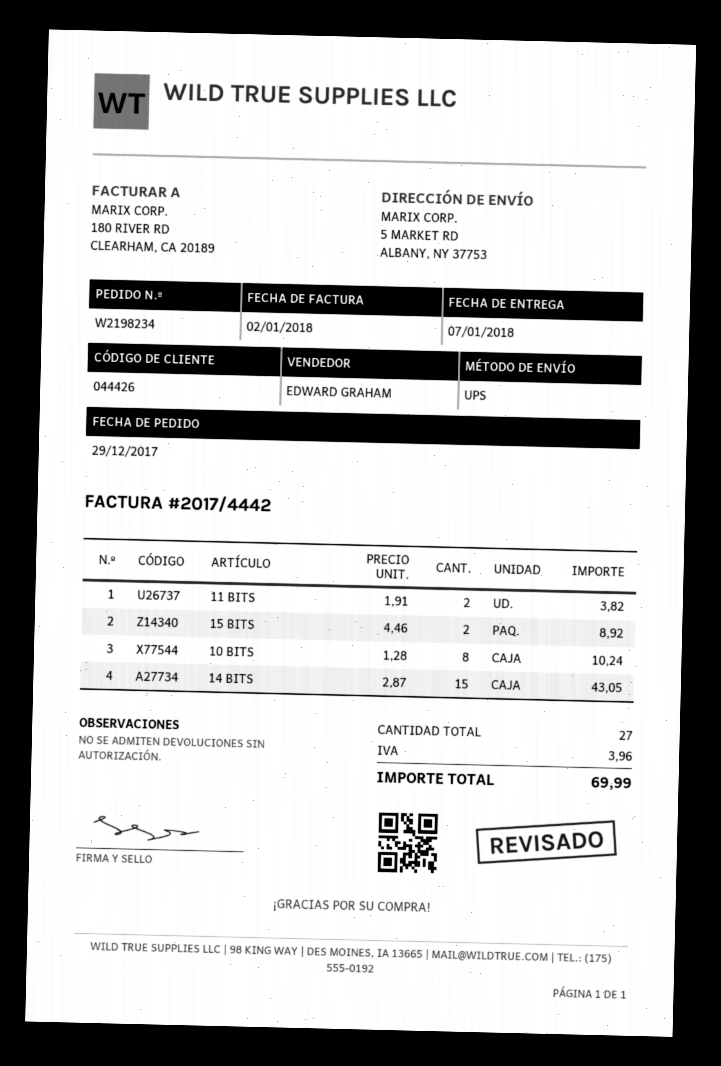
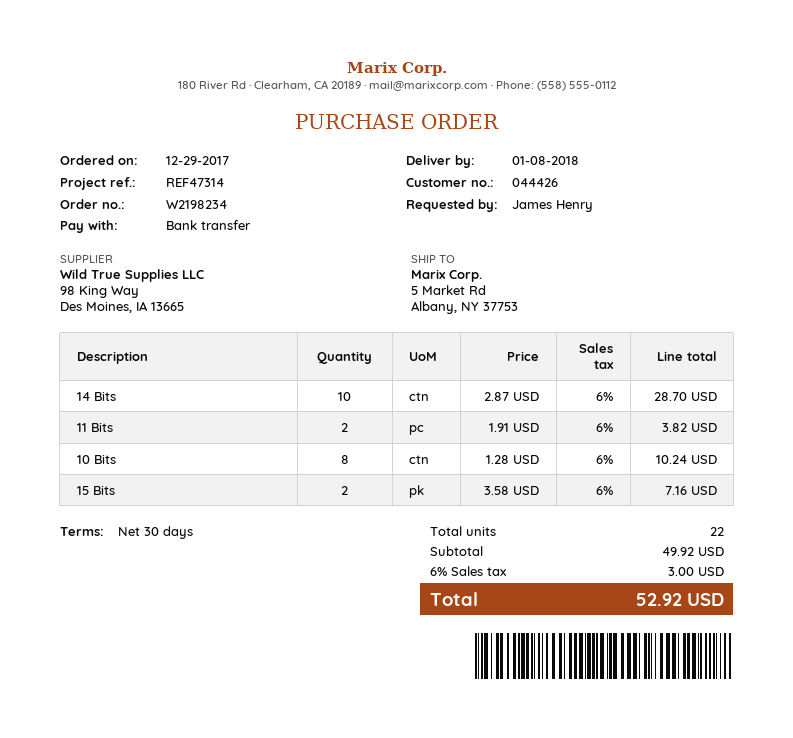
delivery date: 2018-01-07 -> 2018-01-08
15 BITS: 2 x 4.46 = 8.92 -> 2 x 3.58 = 7.16
14 BITS: 15 x 2.87 = 43.05 -> 10 x 2.87 = 28.70
total quantity: 27 -> 22
tax: 3.96 -> 3.00
total: 69.99 -> 52.92

